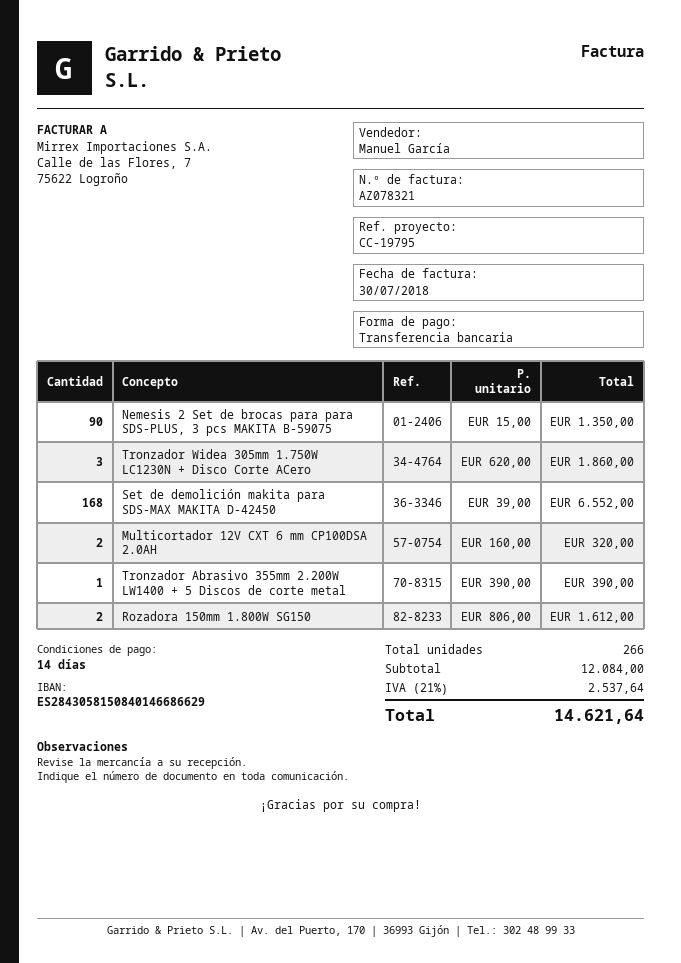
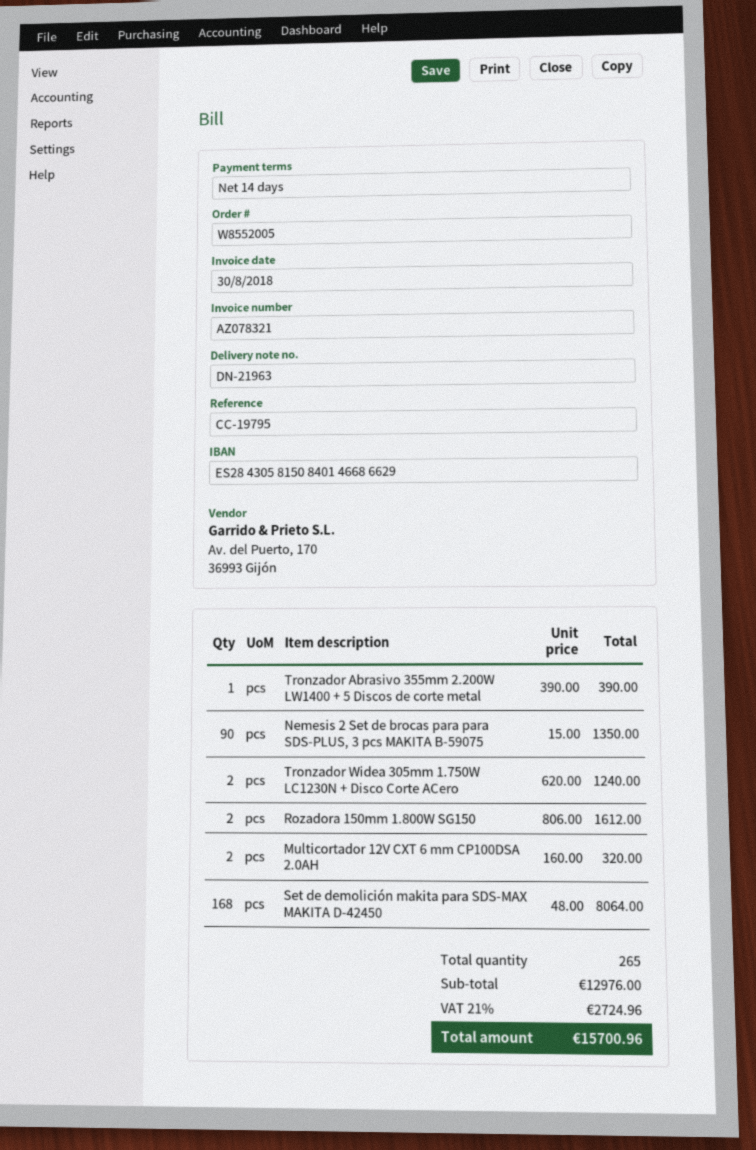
invoice date: 2018-07-30 -> 2018-08-30
Tronzador Widea 305mm 1.750W LC1230N + Disco Corte ACero: 3 x 620.00 = 1860.00 -> 2 x 620.00 = 1240.00
Set de demolición makita para SDS-MAX MAKITA D-42450: 168 x 39.00 = 6552.00 -> 168 x 48.00 = 8064.00
total quantity: 266 -> 265
subtotal: 12084.00 -> 12976.00
tax: 21% = 2537.64 -> 21% = 2724.96
total: 14621.64 -> 15700.96

